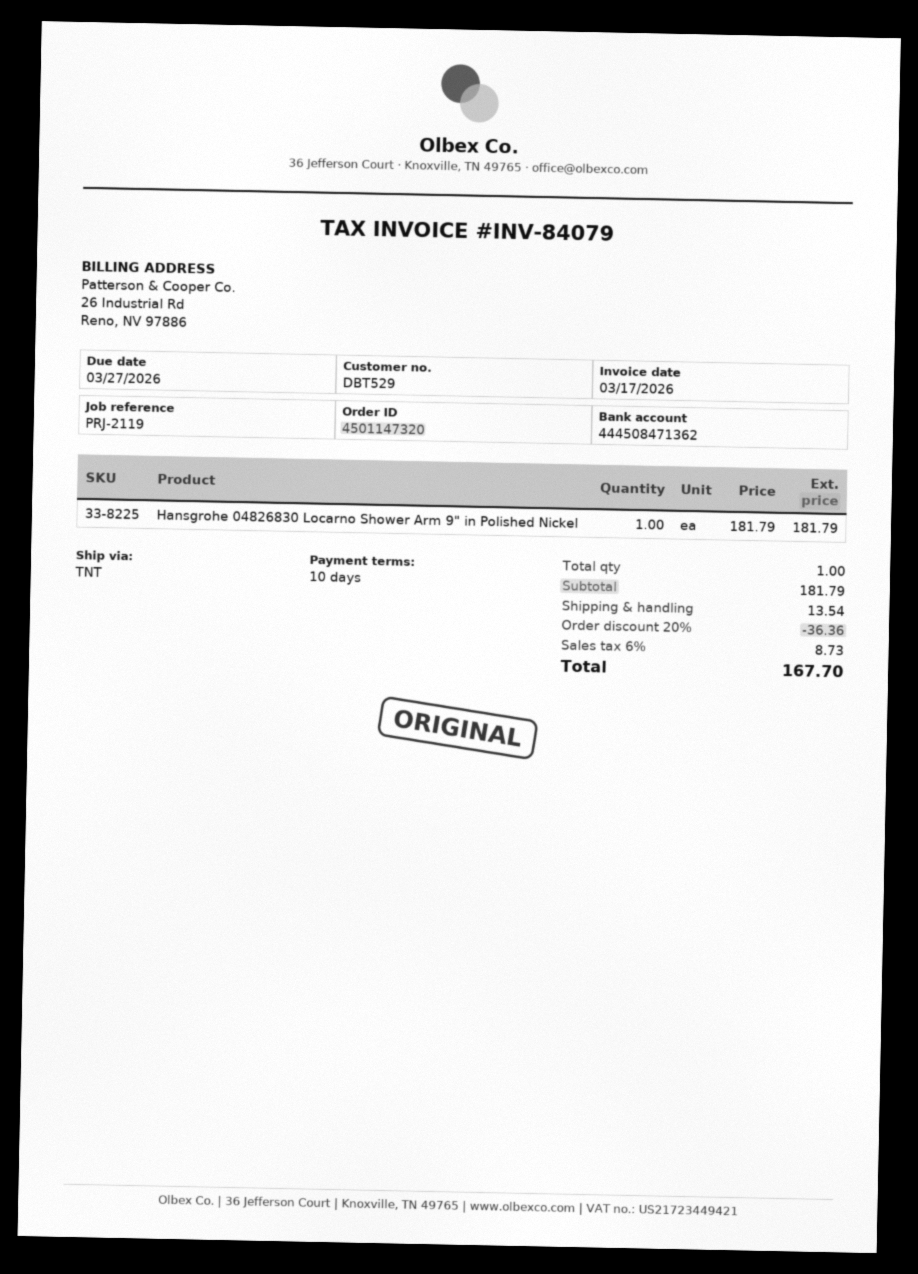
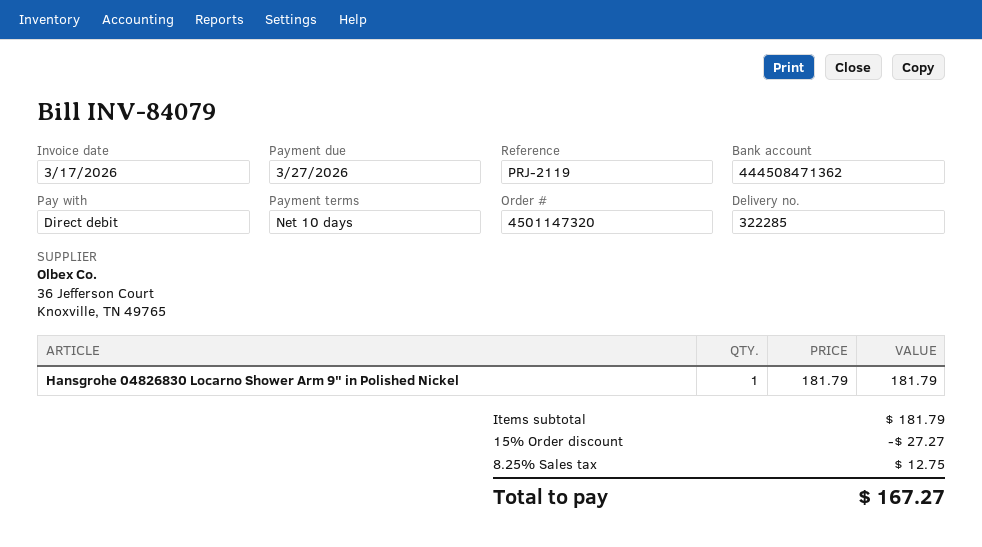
discount: 20% = 36.36 -> 15% = 27.27
shipping: 13.54 -> none
tax: 6% = 8.73 -> 8.25% = 12.75
total: 167.70 -> 167.27

